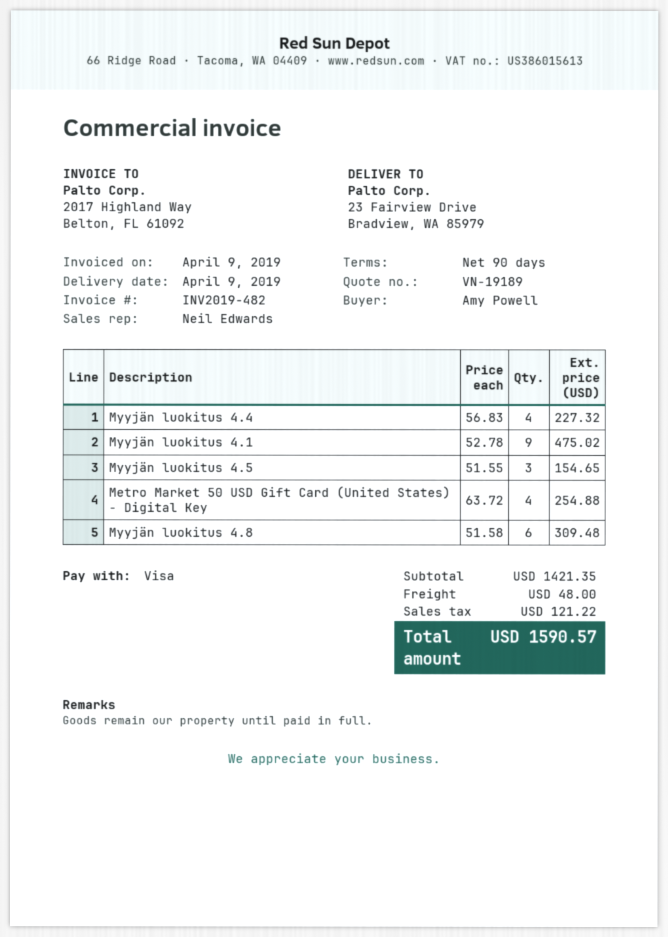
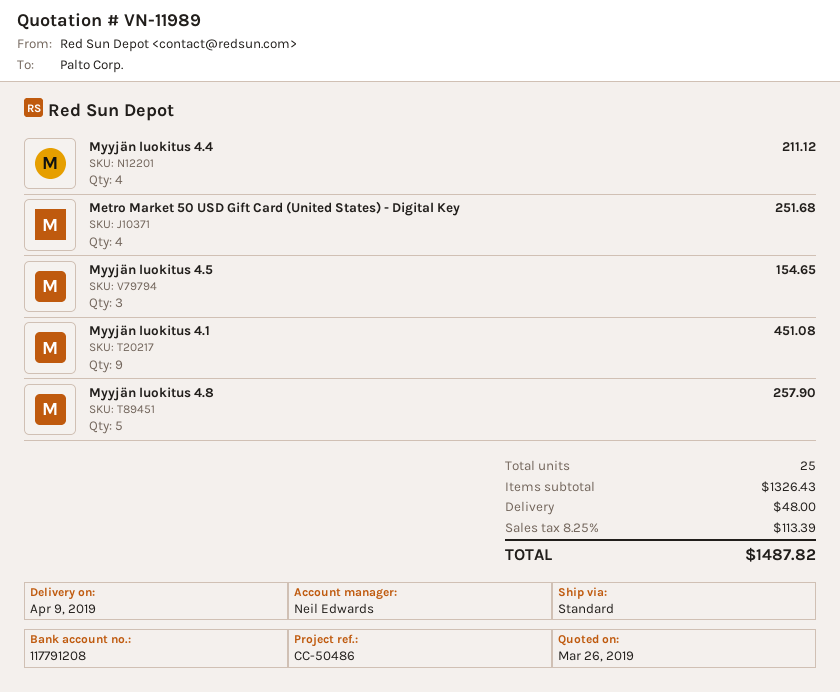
quote number: VN-19189 -> VN-11989
Myyjän luokitus 4.4: 4 for 227.32 -> 4 for 211.12
Myyjän luokitus 4.1: 9 for 475.02 -> 9 for 451.08
Metro Market 50 USD Gift Card (United States) - Digital Key: 4 for 254.88 -> 4 for 251.68
Myyjän luokitus 4.8: 6 for 309.48 -> 5 for 257.90
subtotal: 1421.35 -> 1326.43
tax: 121.22 -> 113.39
total: 1590.57 -> 1487.82

